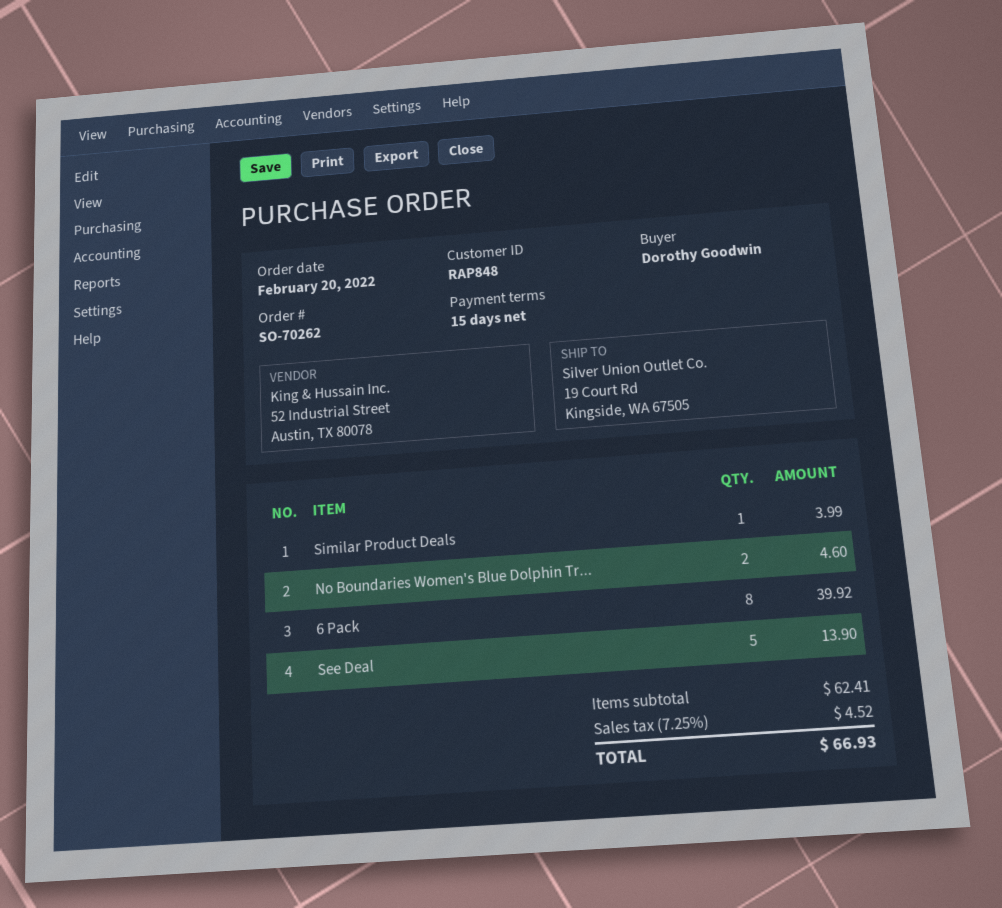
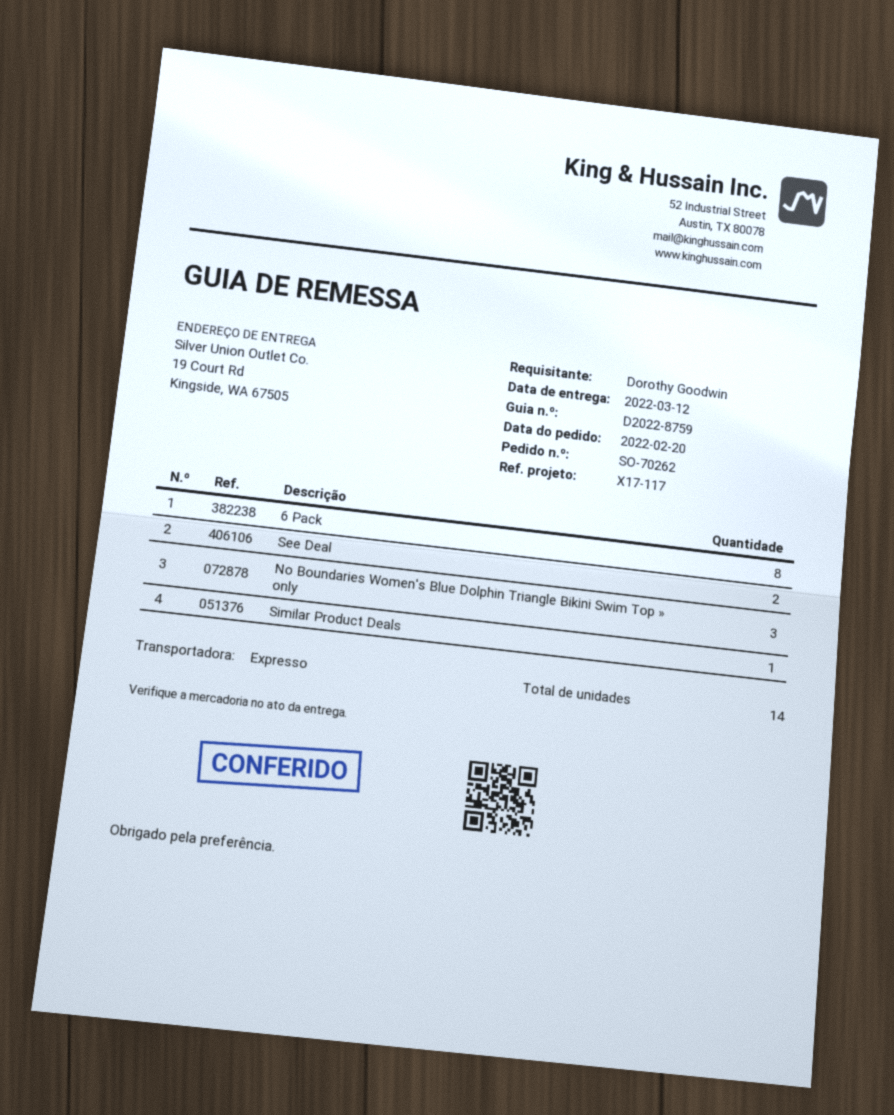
No Boundaries Women's Blue Dolphin Tr...: 2 -> 3
See Deal: 5 -> 2

